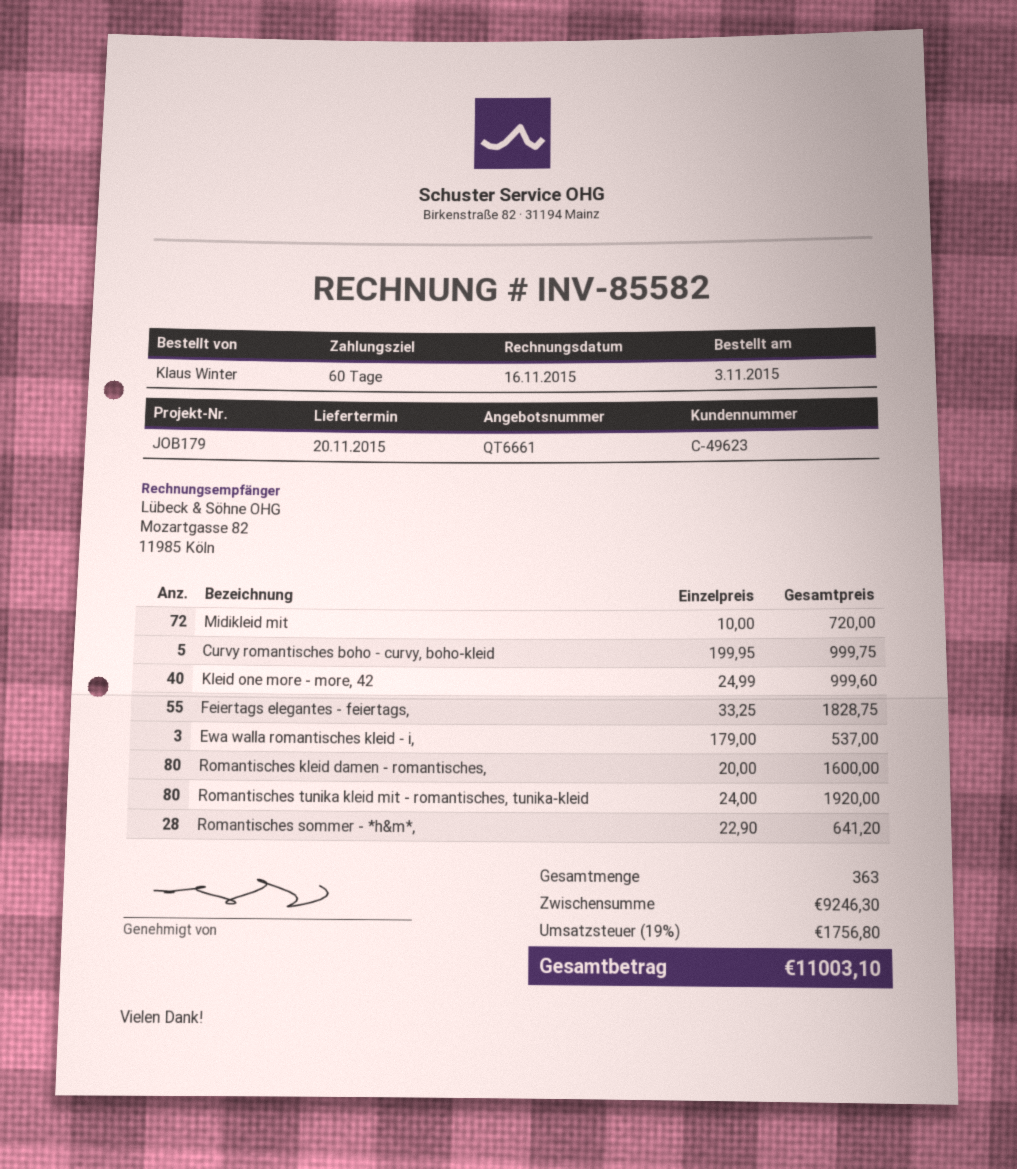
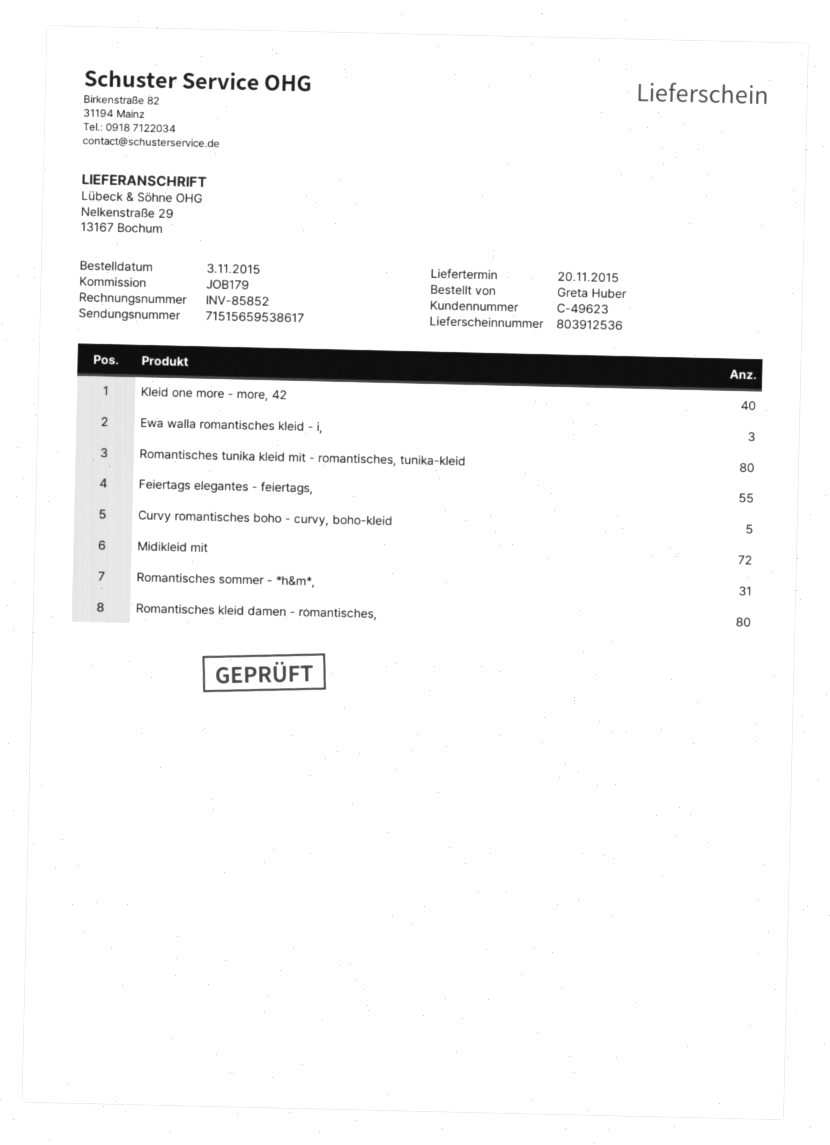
invoice number: INV-85582 -> INV-85852
ordered by: Klaus Winter -> Greta Huber
Romantisches sommer - *h&m*,: 28 -> 31

